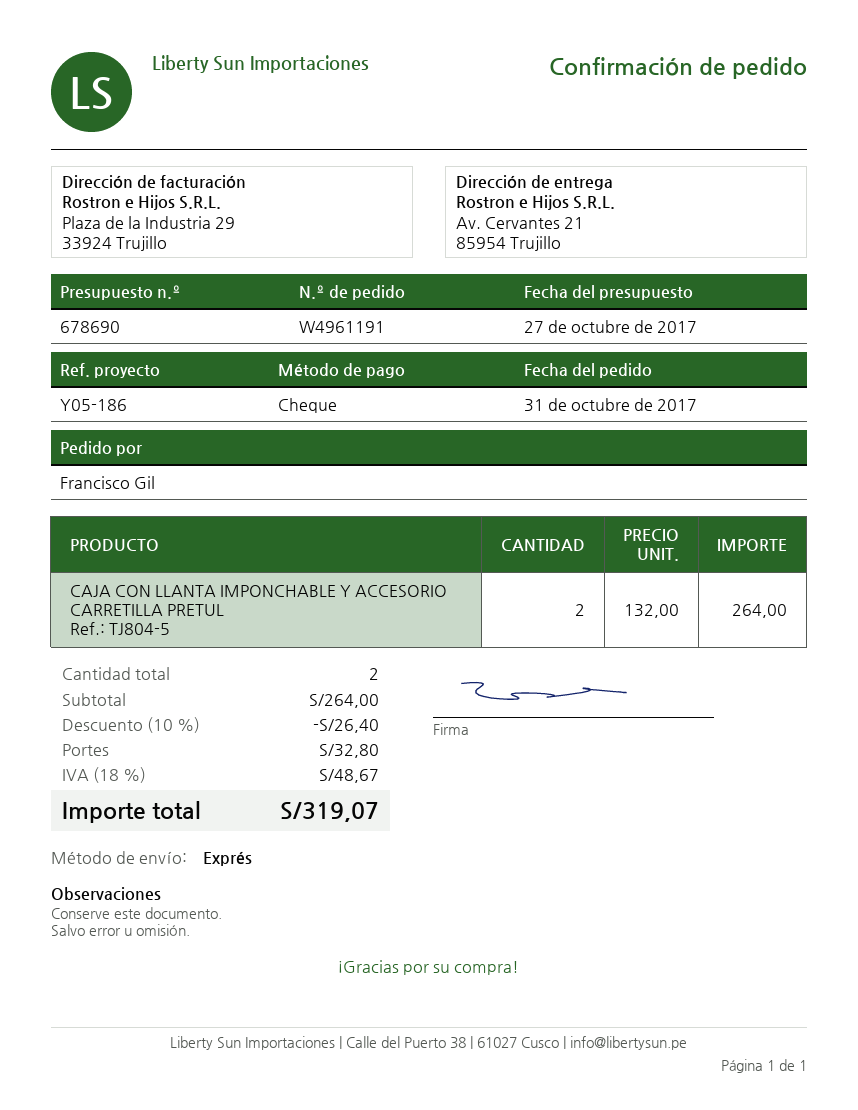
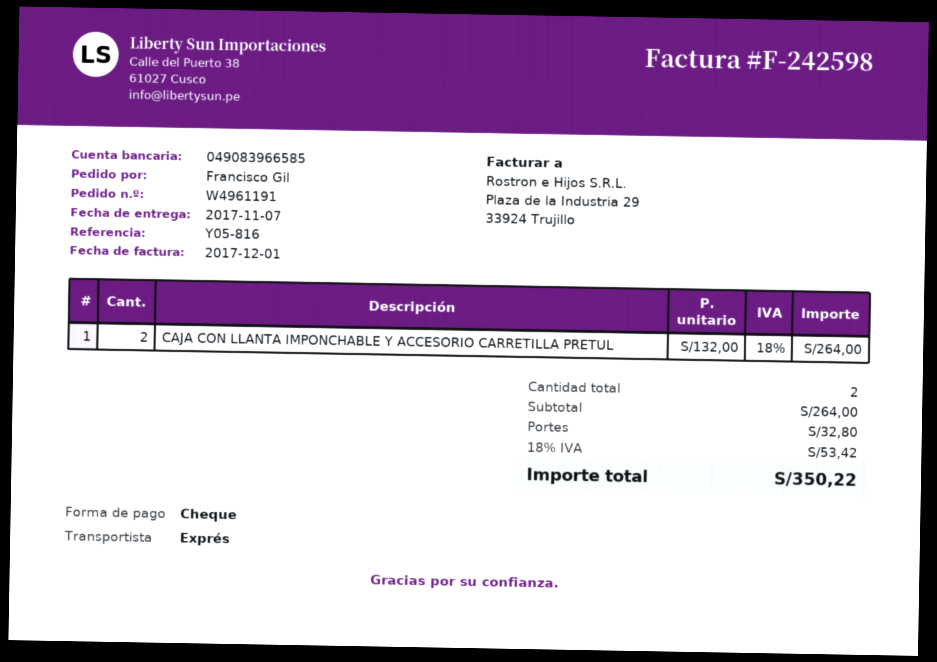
reference: Y05-186 -> Y05-816
discount: 10% = 26.40 -> none
tax: 18% = 48.67 -> 18% = 53.42
total: 319.07 -> 350.22

